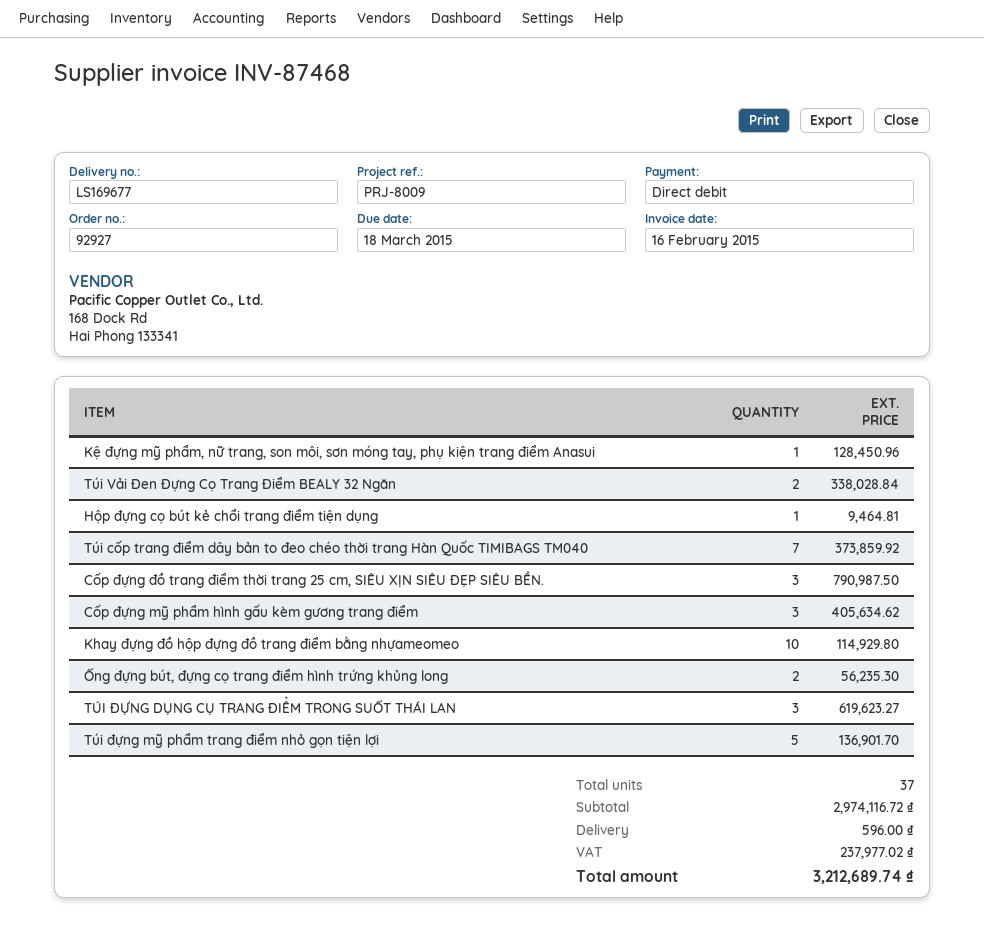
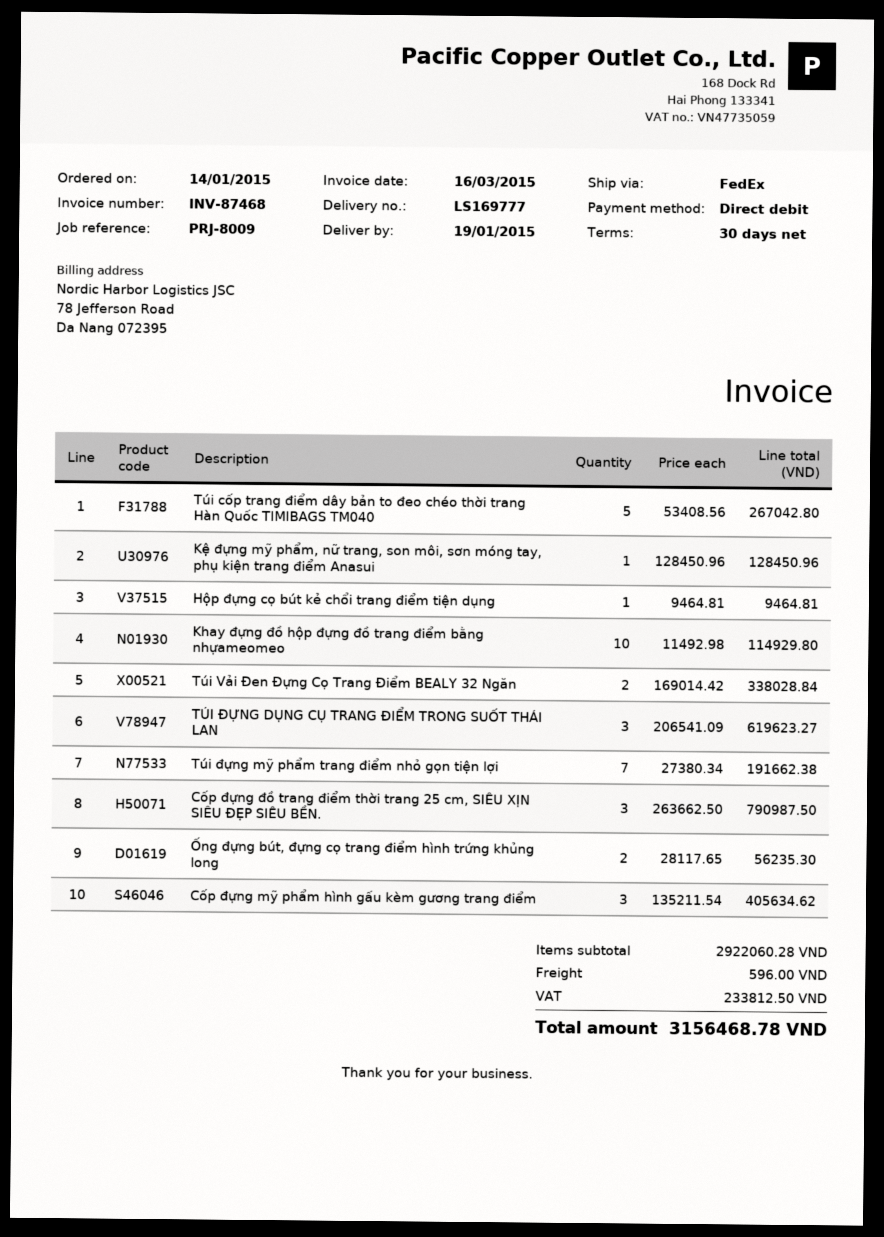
delivery note number: LS169677 -> LS169777
invoice date: 2015-02-16 -> 2015-03-16
Túi cốp trang điểm dây bản to đeo chéo thời trang Hàn Quốc TIMIBAGS TM040: 7 for 373859.92 -> 5 for 267042.80
Túi đựng mỹ phẩm trang điểm nhỏ gọn tiện lợi: 5 for 136901.70 -> 7 for 191662.38
subtotal: 2974116.72 -> 2922060.28
tax: 237977.02 -> 233812.50
total: 3212689.74 -> 3156468.78

